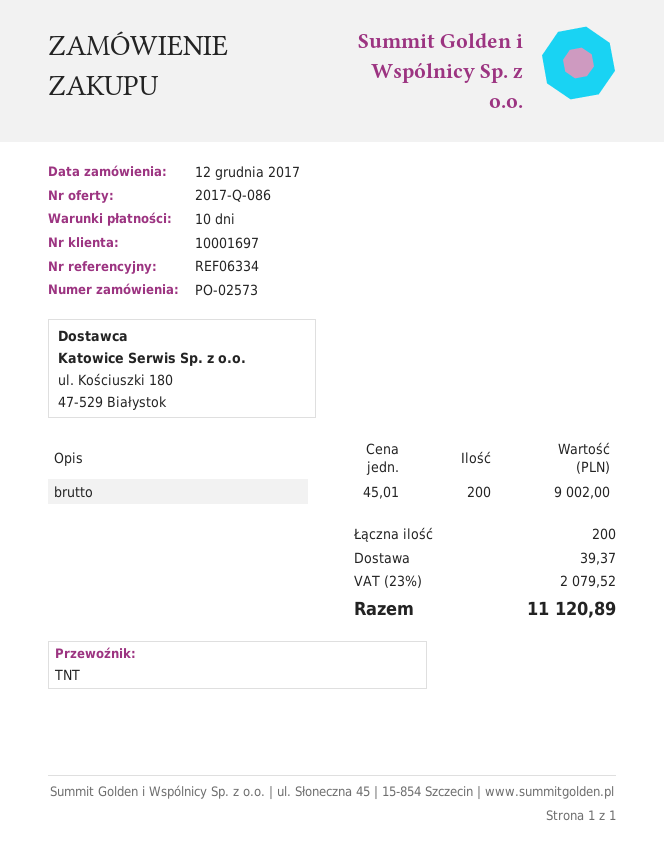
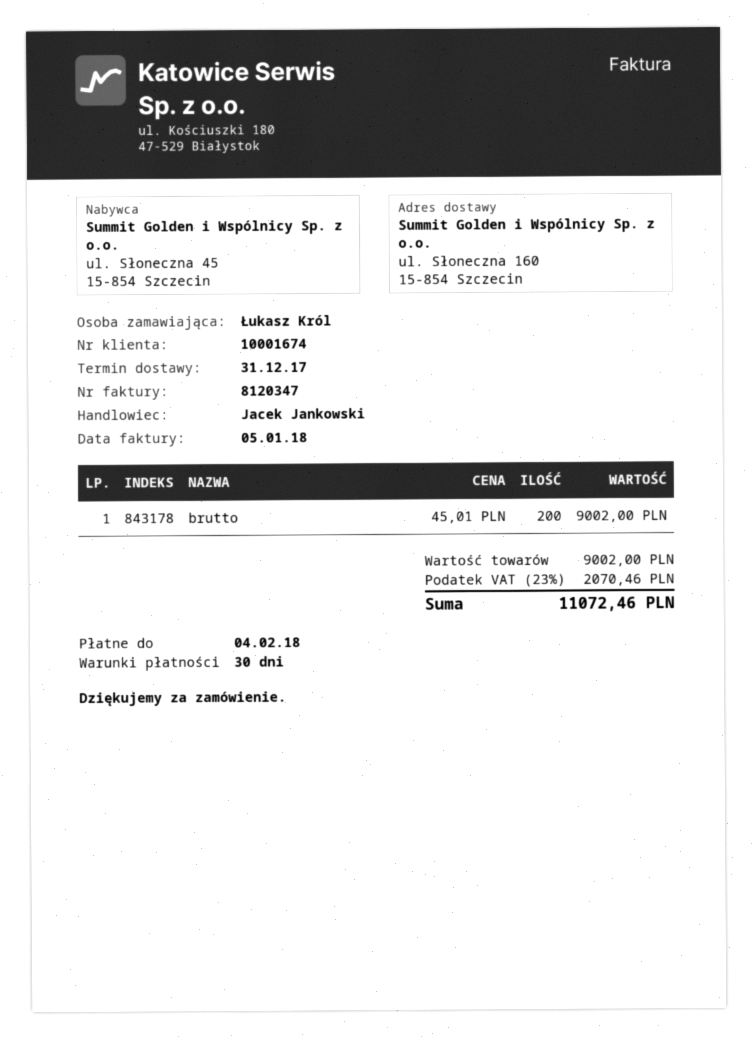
payment terms: 10 days -> 30 days
customer number: 10001697 -> 10001674
shipping: 39.37 -> none
tax: 23% = 2079.52 -> 23% = 2070.46
total: 11120.89 -> 11072.46

